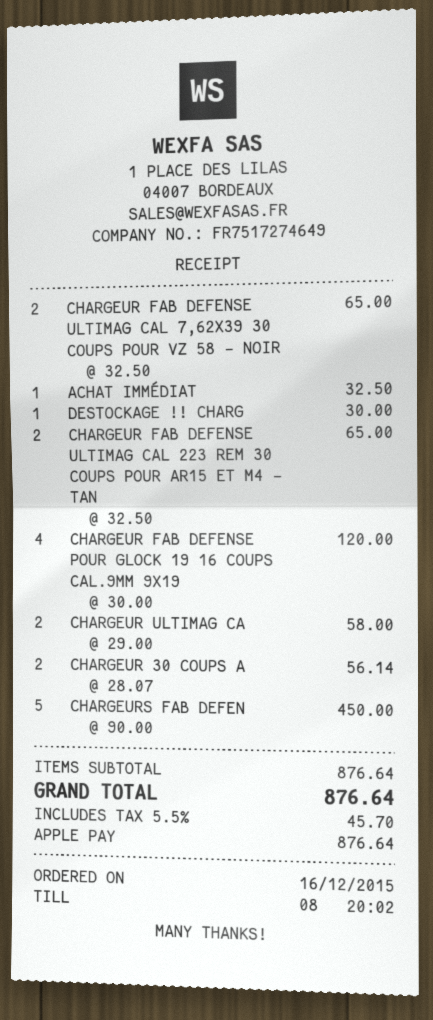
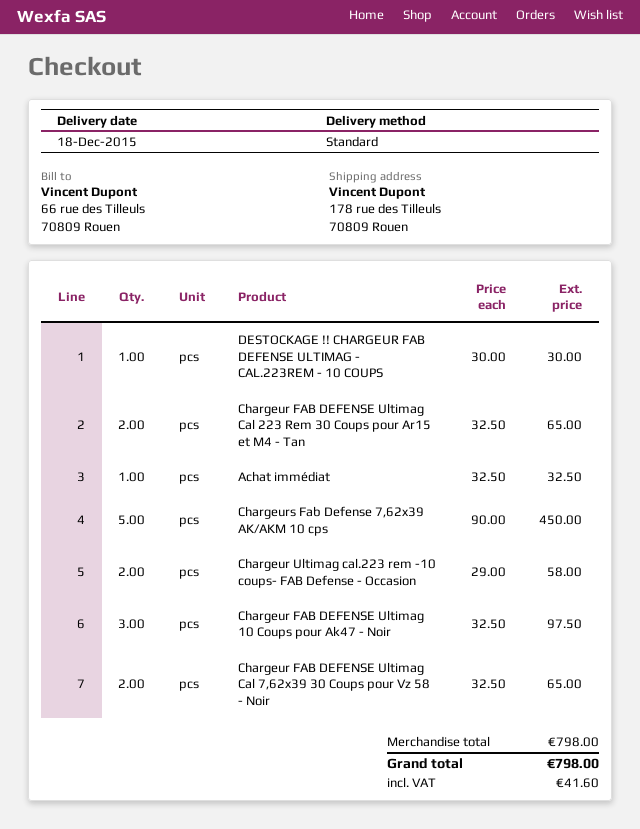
CHARGEUR FAB DEFENSE POUR GLOCK 19 16 COUPS CAL.9MM 9X19: 4 x 30.00 = 120.00 -> none
CHARGEUR 30 COUPS A: 2 x 28.07 = 56.14 -> none
Chargeur FAB DEFENSE Ultimag 10 Coups pour Ak47 - Noir: none -> 3 x 32.50 = 97.50
subtotal: 876.64 -> 798.00
tax: 45.70 -> 41.60
total: 876.64 -> 798.00

